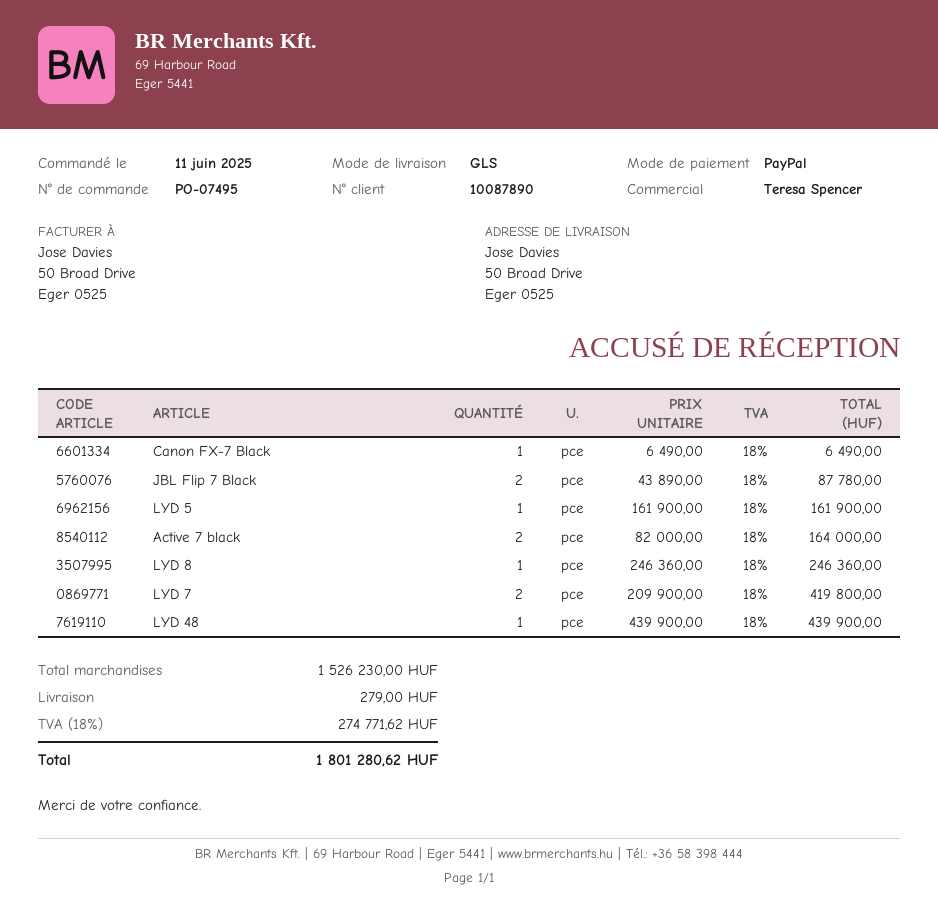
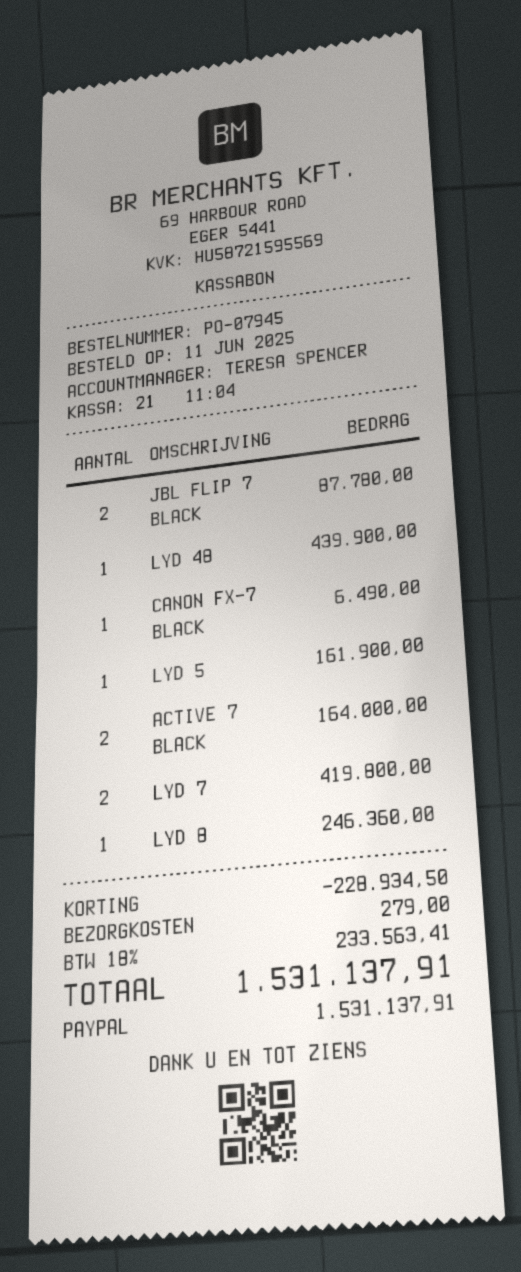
order number: PO-07495 -> PO-07945
discount: none -> 228934.50
tax: 18% = 274771.62 -> 18% = 233563.41
total: 1801280.62 -> 1531137.91

